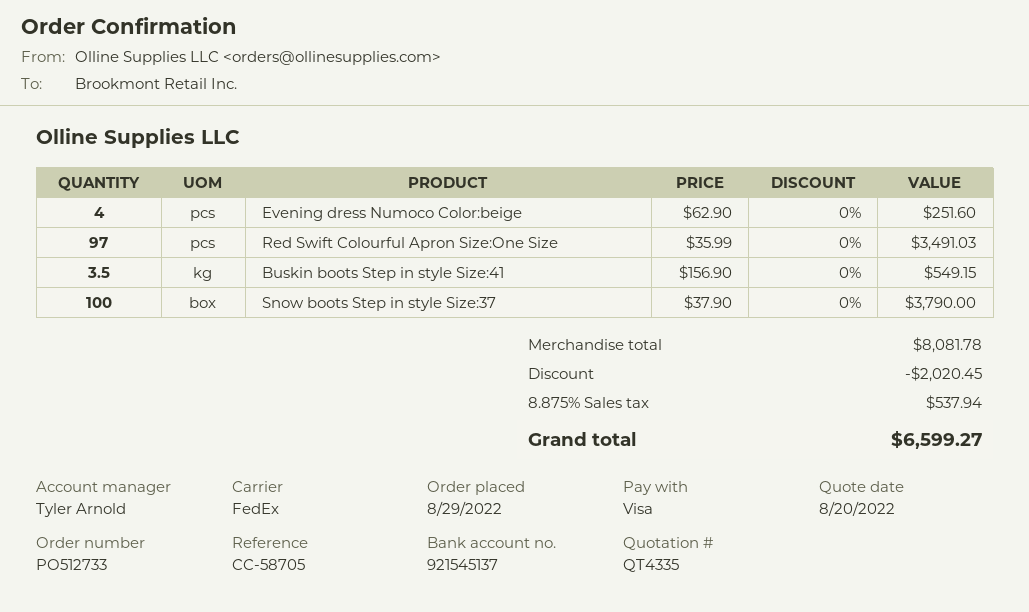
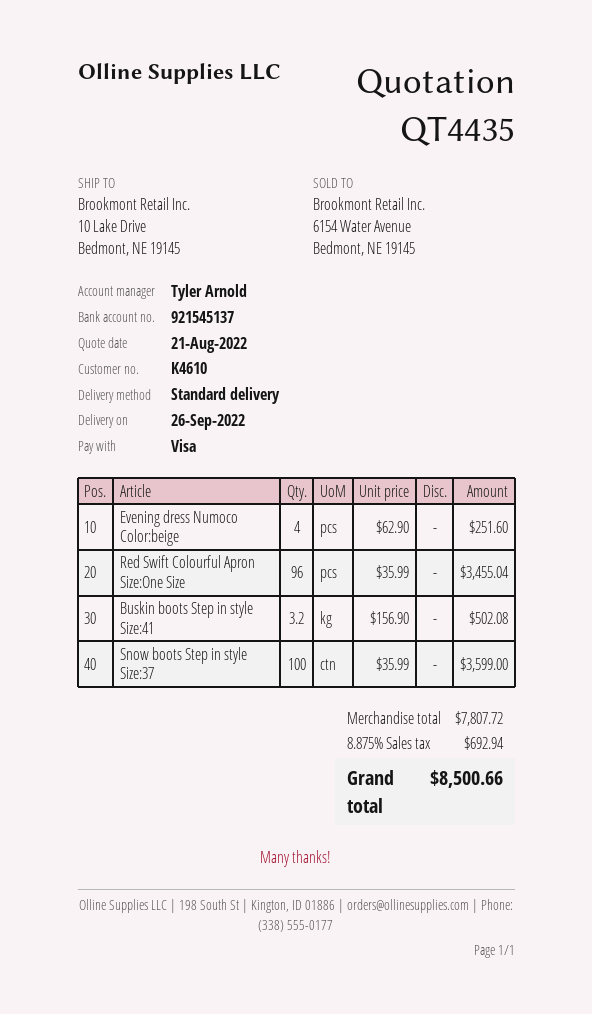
quote number: QT4335 -> QT4435
quote date: 2022-08-20 -> 2022-08-21
shipping method: FedEx -> standard
Red Swift Colourful Apron Size:One Size: 97 x 35.99 = 3491.03 -> 96 x 35.99 = 3455.04
Buskin boots Step in style Size:41: 3.5 x 156.90 = 549.15 -> 3.2 x 156.90 = 502.08
Snow boots Step in style Size:37: 100 x 37.90 = 3790.00 -> 100 x 35.99 = 3599.00
subtotal: 8081.78 -> 7807.72
discount: 2020.45 -> none
tax: 8.875% = 537.94 -> 8.875% = 692.94
total: 6599.27 -> 8500.66

